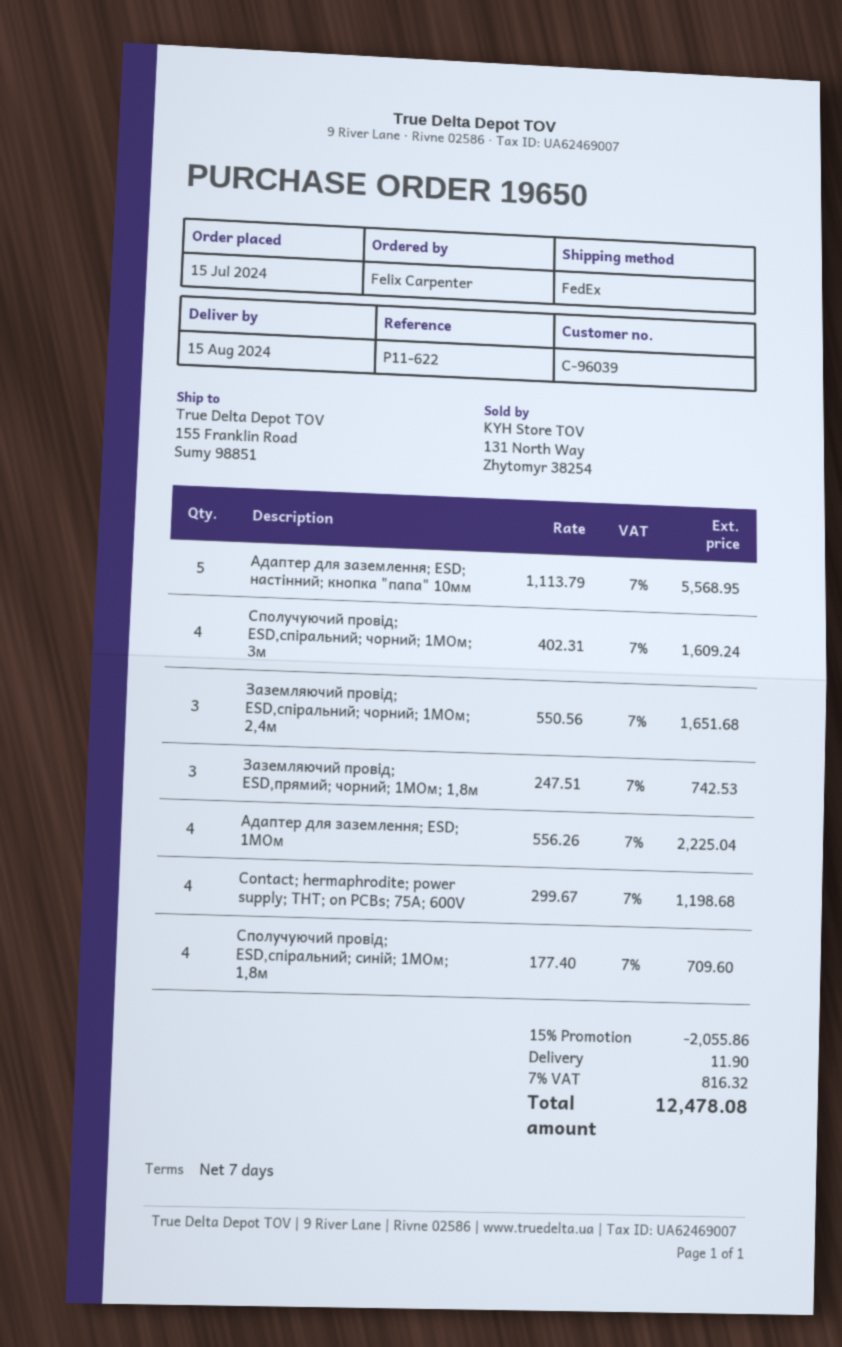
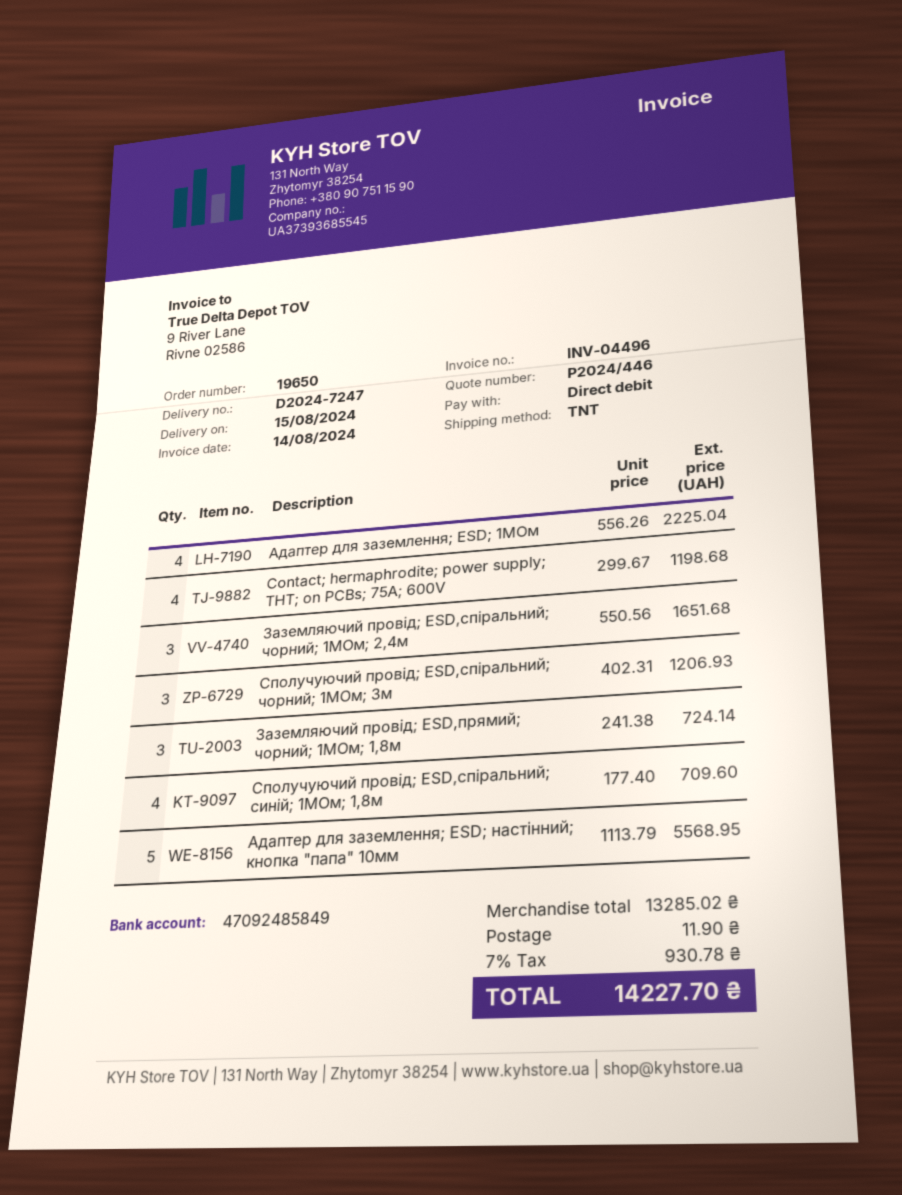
shipping method: FedEx -> TNT
Сполучуючий провід; ESD,спіральний; чорний; 1МОм; 3м: 4 x 402.31 = 1609.24 -> 3 x 402.31 = 1206.93
Заземляючий провід; ESD,прямий; чорний; 1МОм; 1,8м: 3 x 247.51 = 742.53 -> 3 x 241.38 = 724.14
discount: 15% = 2055.86 -> none
tax: 7% = 816.32 -> 7% = 930.78
total: 12478.08 -> 14227.70

